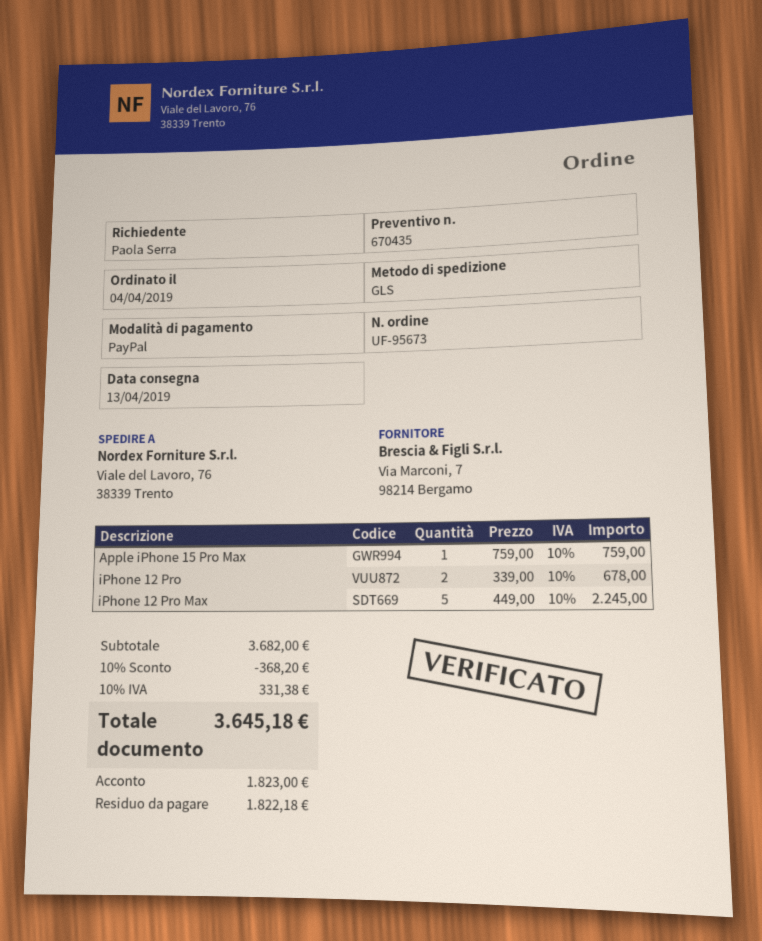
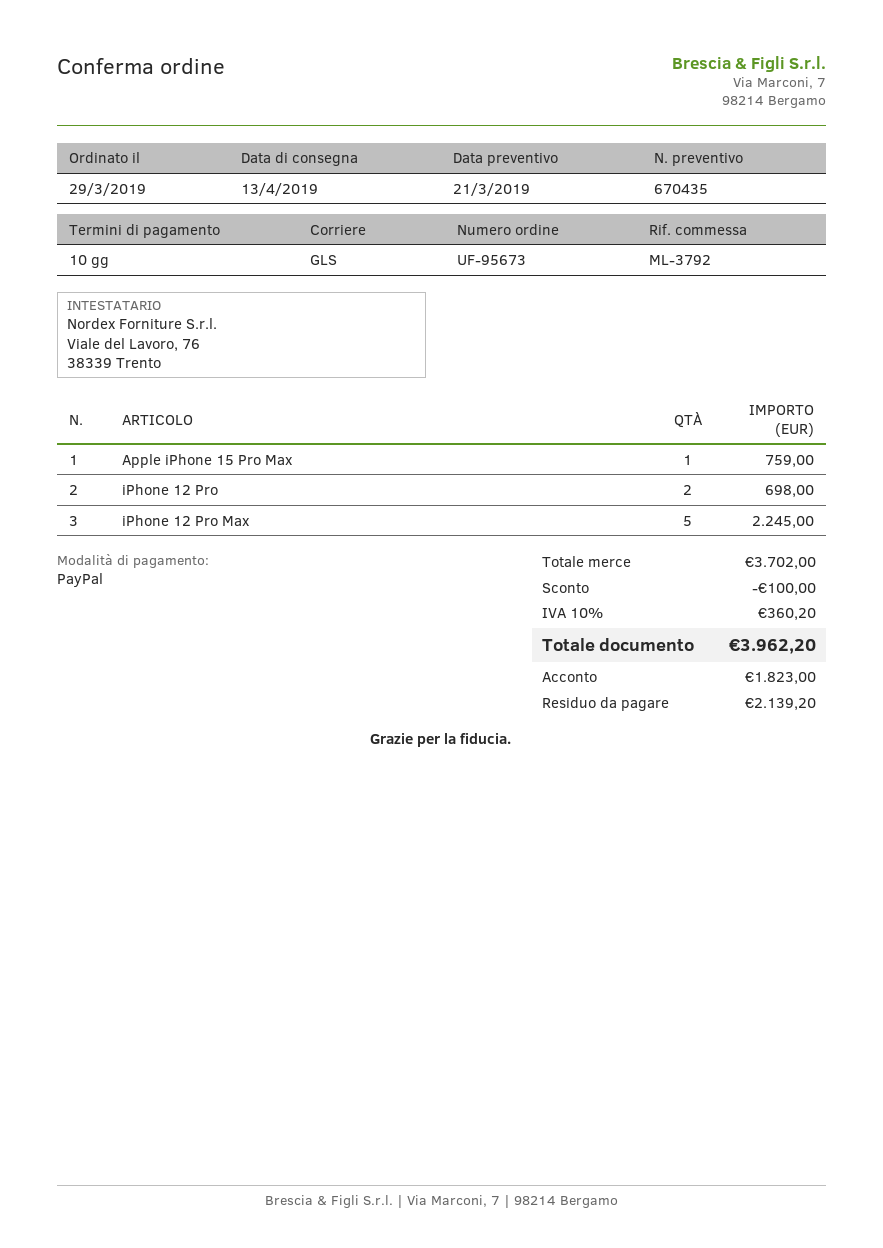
order date: 2019-04-04 -> 2019-03-29
iPhone 12 Pro: 2 for 678.00 -> 2 for 698.00
subtotal: 3682.00 -> 3702.00
discount: 368.20 -> 100.00
tax: 10% = 331.38 -> 10% = 360.20
total: 3645.18 -> 3962.20
balance: 1822.18 -> 2139.20

